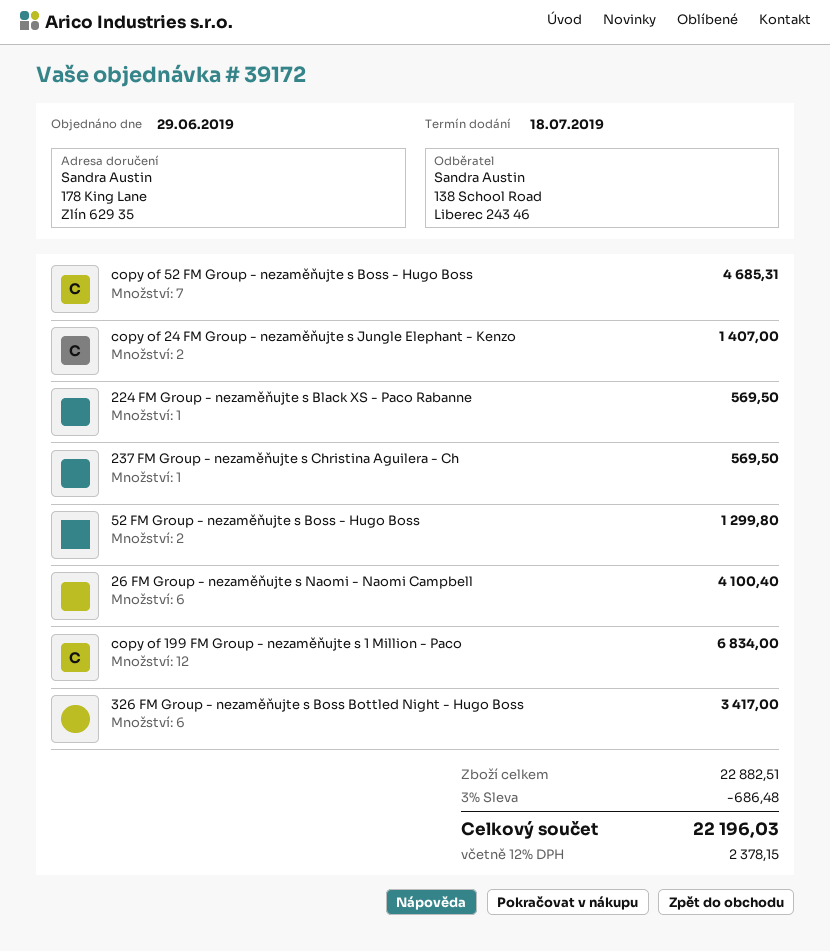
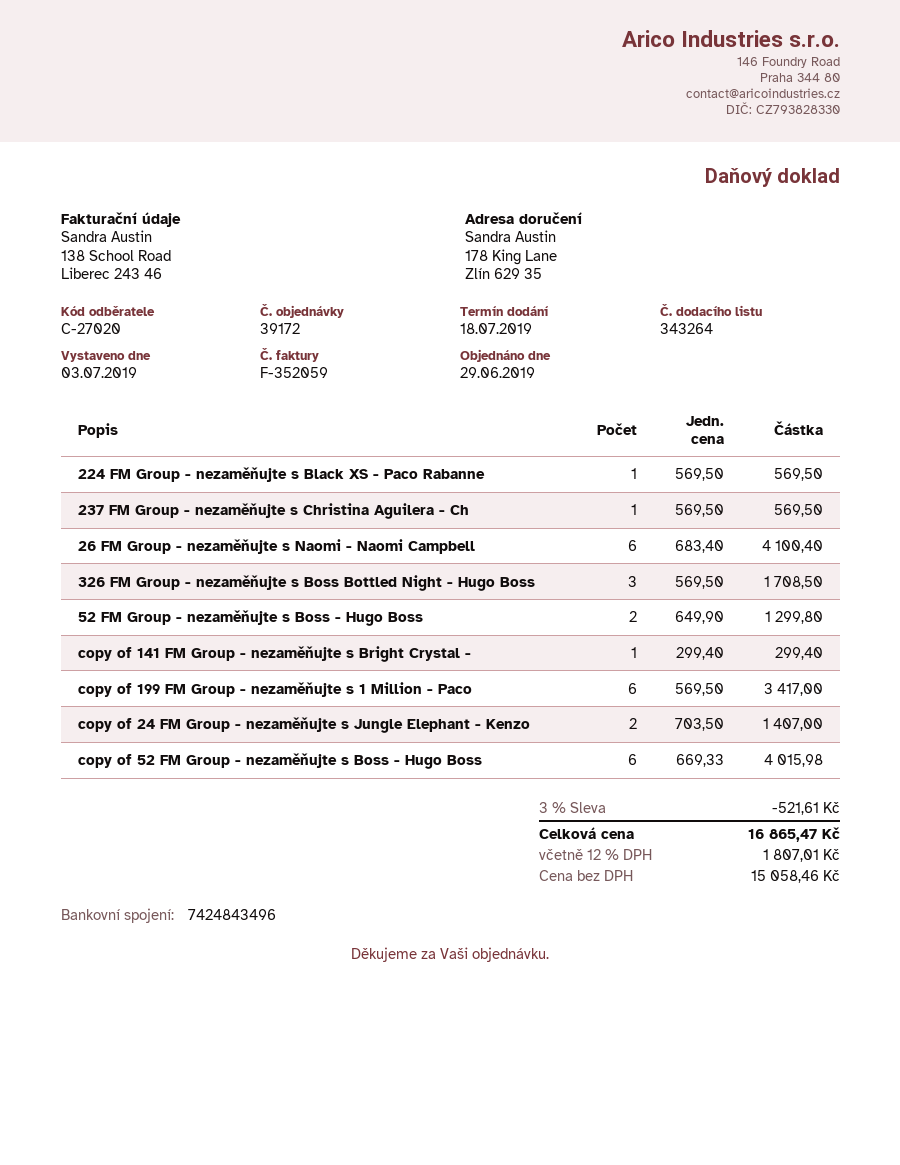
copy of 52 FM Group - nezaměňujte s Boss - Hugo Boss: 7 for 4685.31 -> 6 for 4015.98
copy of 199 FM Group - nezaměňujte s 1 Million - Paco: 12 for 6834.00 -> 6 for 3417.00
326 FM Group - nezaměňujte s Boss Bottled Night - Hugo Boss: 6 for 3417.00 -> 3 for 1708.50
copy of 141 FM Group - nezaměňujte s Bright Crystal -: none -> 1 for 299.40
discount: 3% = 686.48 -> 3% = 521.61
tax: 12% = 2378.15 -> 12% = 1807.01
total: 22196.03 -> 16865.47

